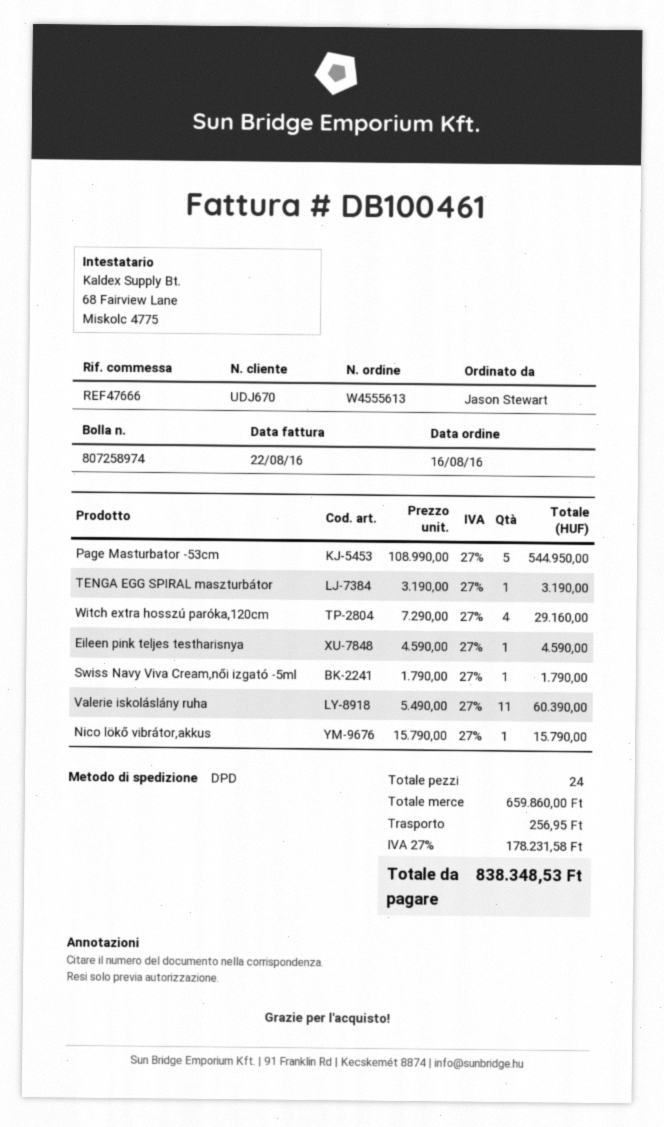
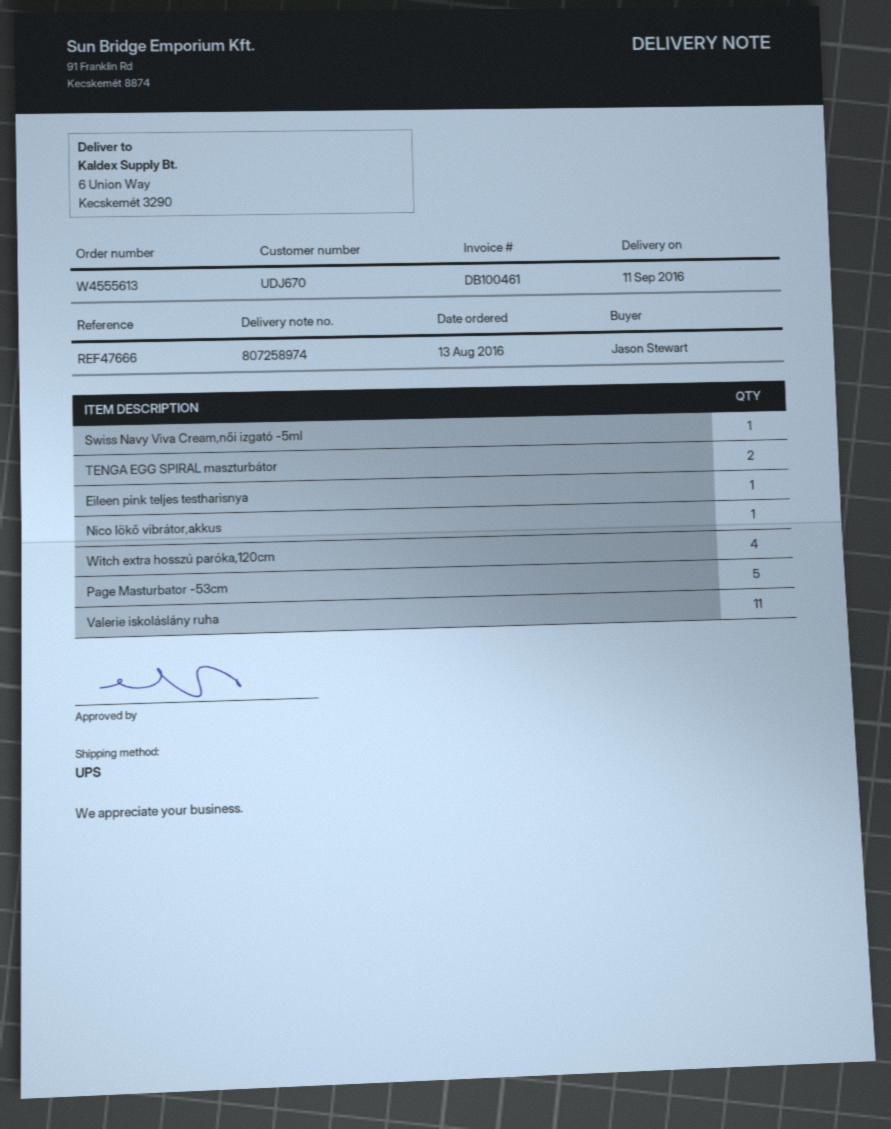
order date: 2016-08-16 -> 2016-08-13
shipping method: DPD -> UPS
TENGA EGG SPIRAL maszturbátor: 1 -> 2

